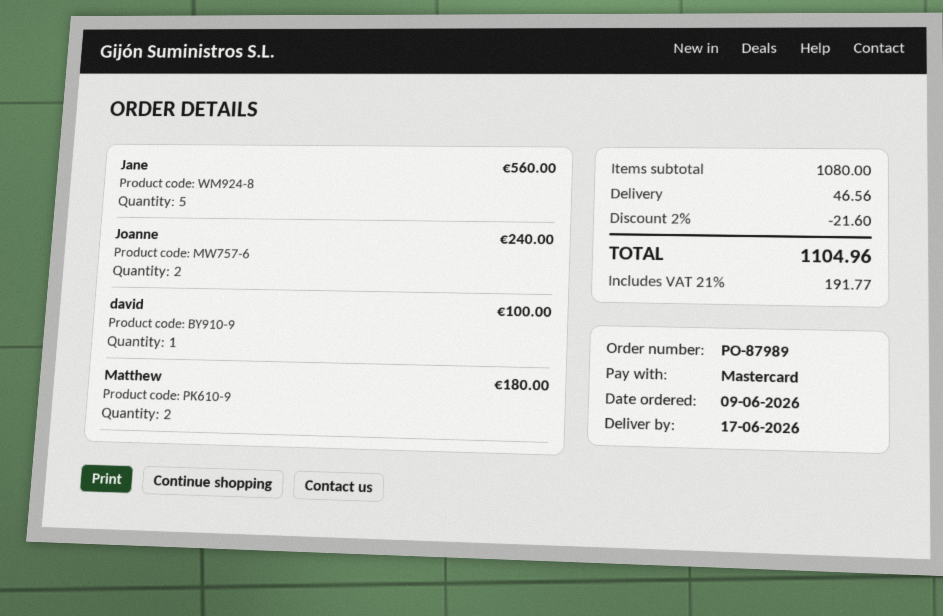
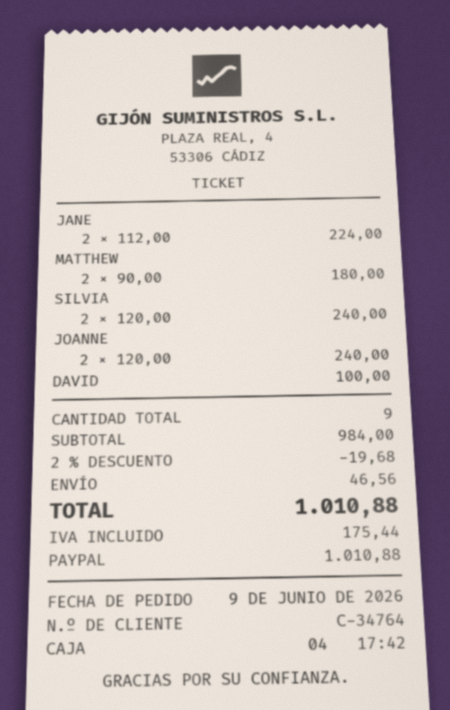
payment method: Mastercard -> PayPal
Jane: 5 for 560.00 -> 2 for 224.00
SILVIA: none -> 2 for 240.00
subtotal: 1080.00 -> 984.00
discount: 2% = 21.60 -> 2% = 19.68
tax: 191.77 -> 175.44
total: 1104.96 -> 1010.88

